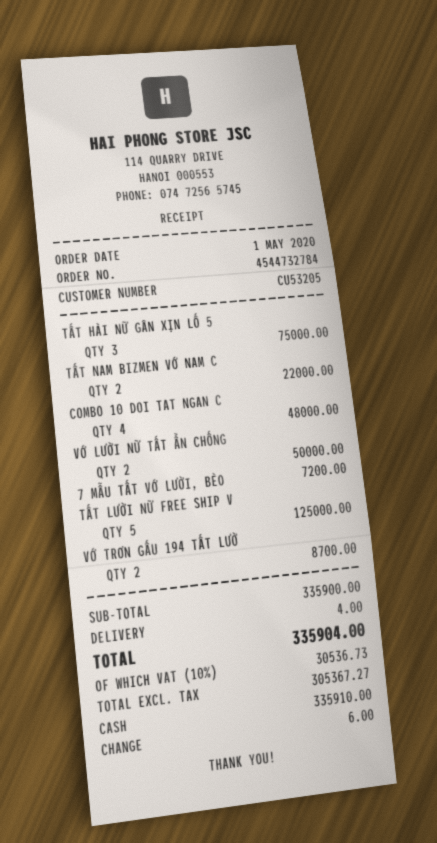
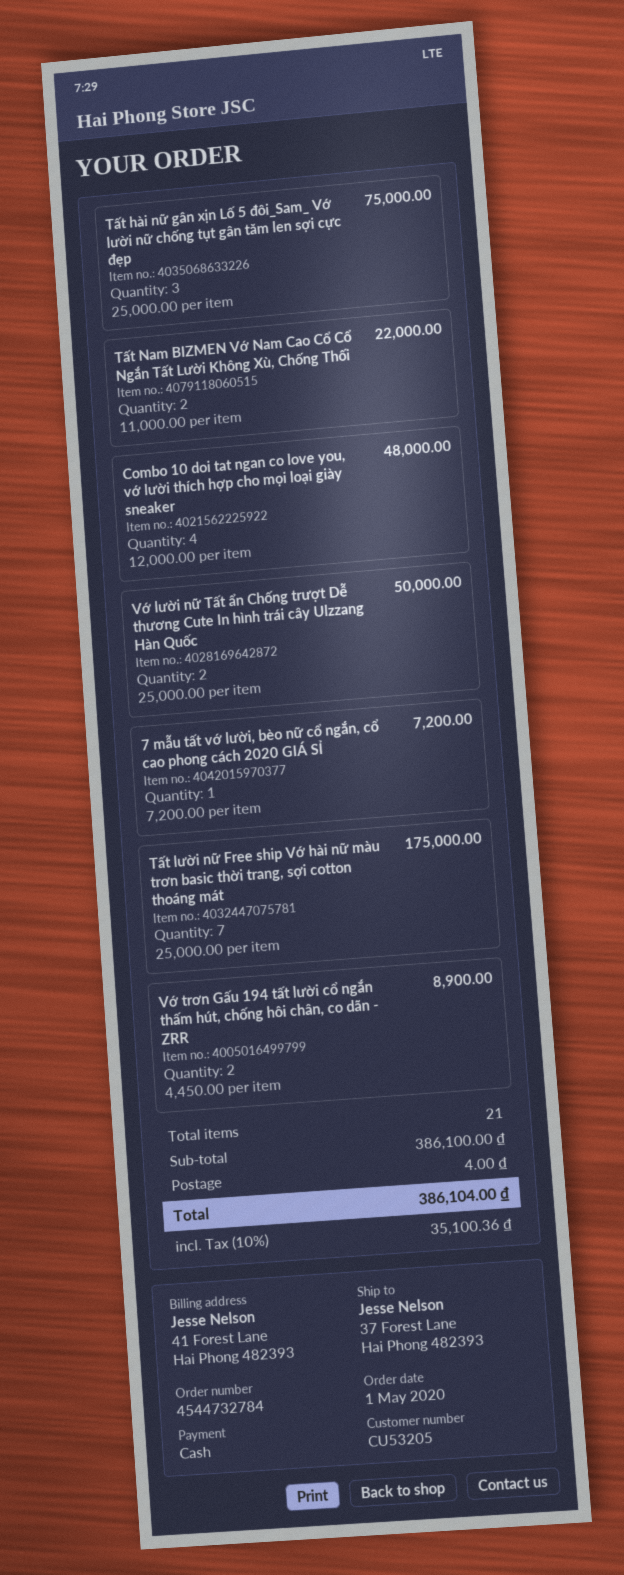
TẤT LƯỜI NỮ FREE SHIP V: 5 for 125000.00 -> 7 for 175000.00
VỚ TRƠN GẤU 194 TẤT LƯỜ: 2 for 8700.00 -> 2 for 8900.00
subtotal: 335900.00 -> 386100.00
tax: 10% = 30536.73 -> 10% = 35100.36
total: 335904.00 -> 386104.00

